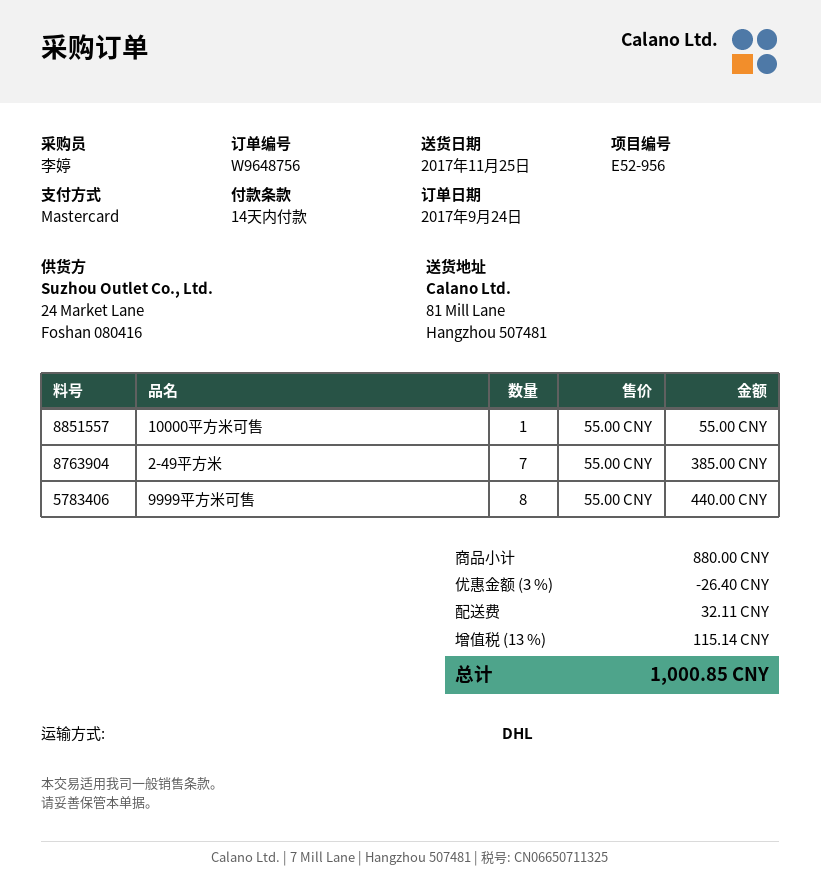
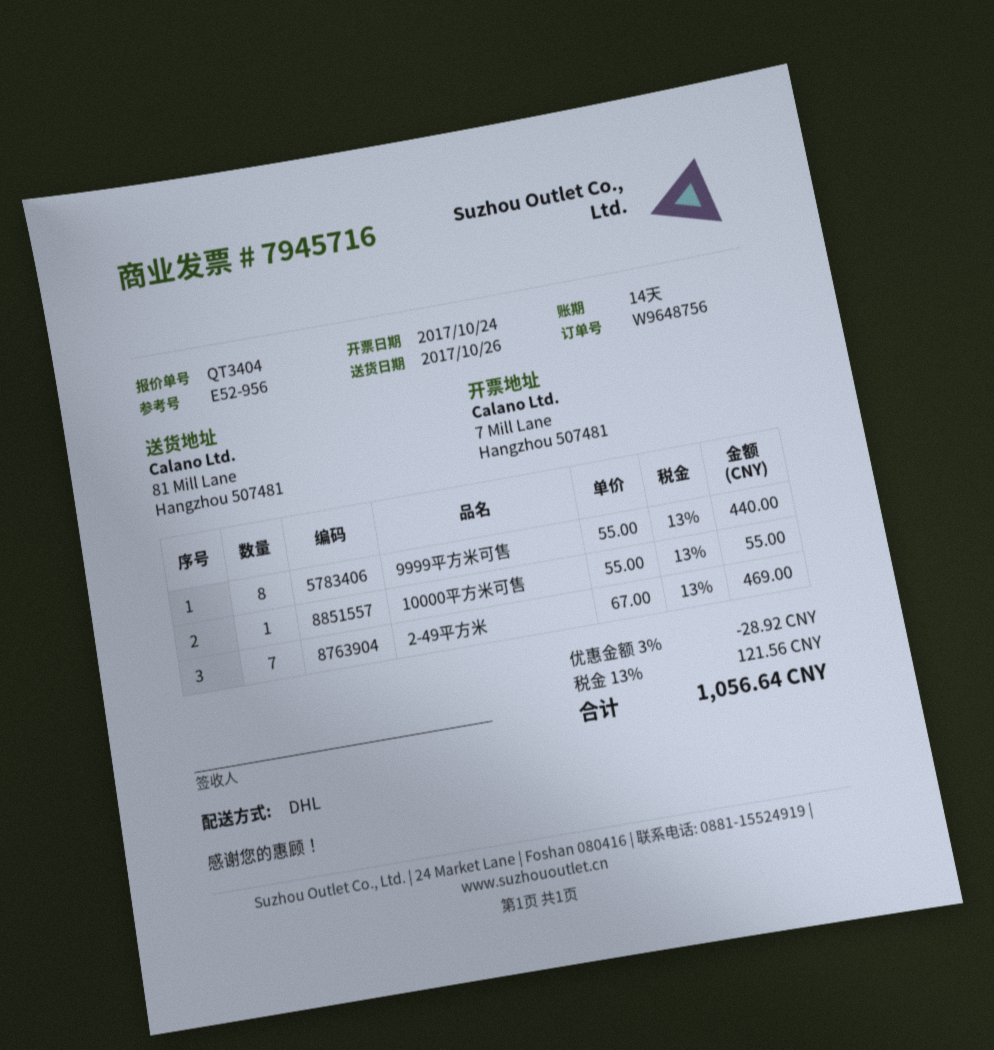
delivery date: 2017-11-25 -> 2017-10-26
2-49平方米: 7 x 55.00 = 385.00 -> 7 x 67.00 = 469.00
discount: 3% = 26.40 -> 3% = 28.92
shipping: 32.11 -> none
tax: 13% = 115.14 -> 13% = 121.56
total: 1000.85 -> 1056.64

